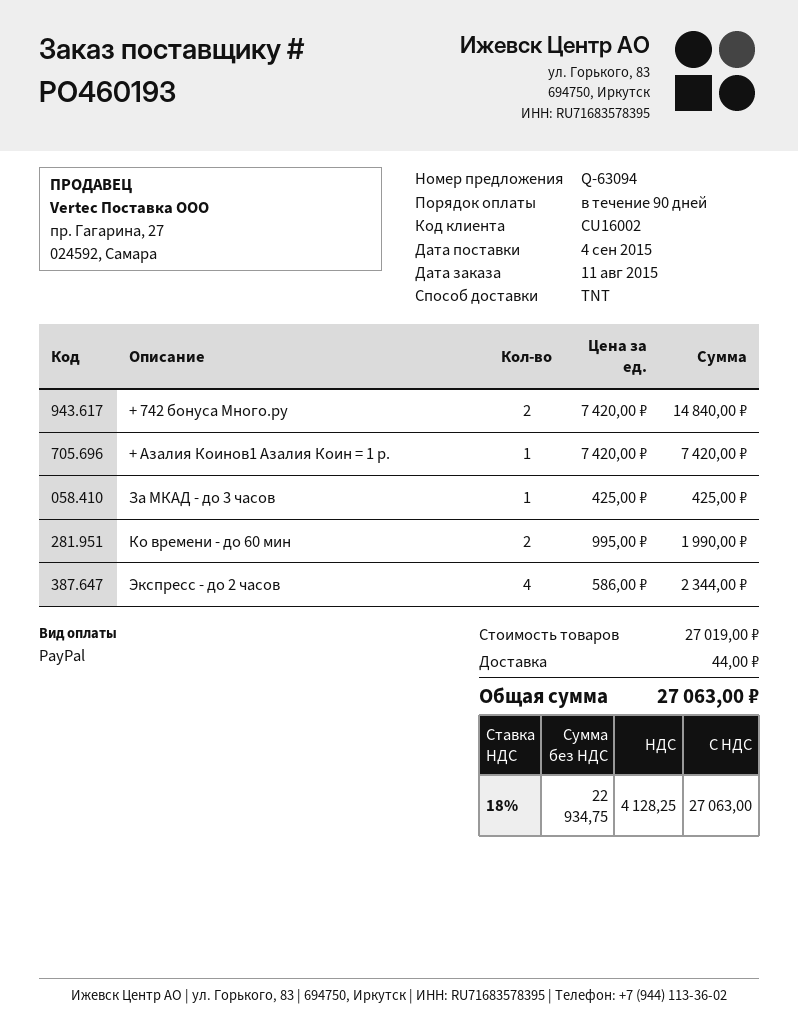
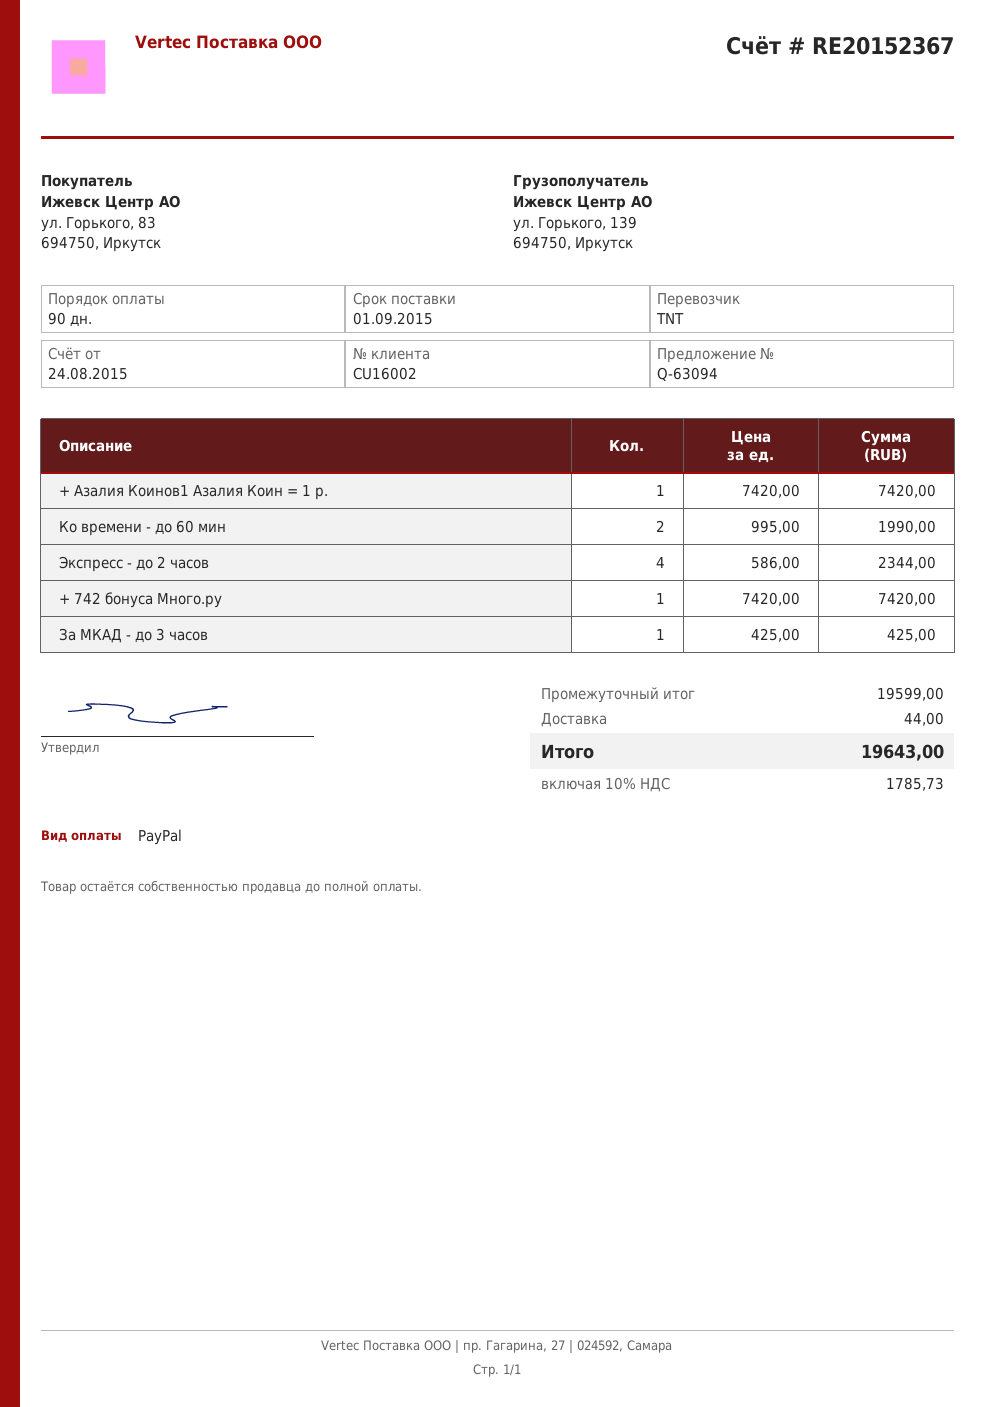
delivery date: 2015-09-04 -> 2015-09-01
+ 742 бонуса Много.ру: 2 x 7420.00 = 14840.00 -> 1 x 7420.00 = 7420.00
subtotal: 27019.00 -> 19599.00
tax: 18% = 4128.25 -> 10% = 1785.73
total: 27063.00 -> 19643.00

